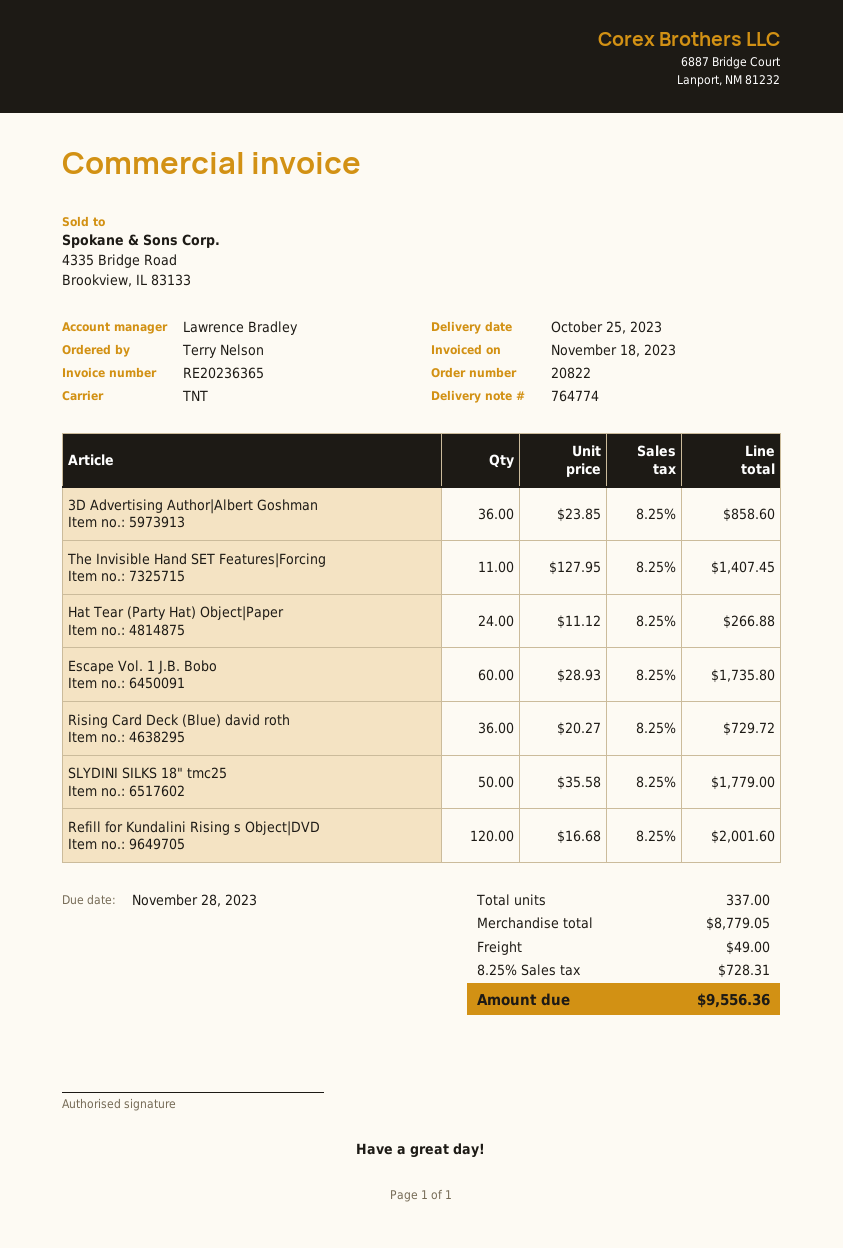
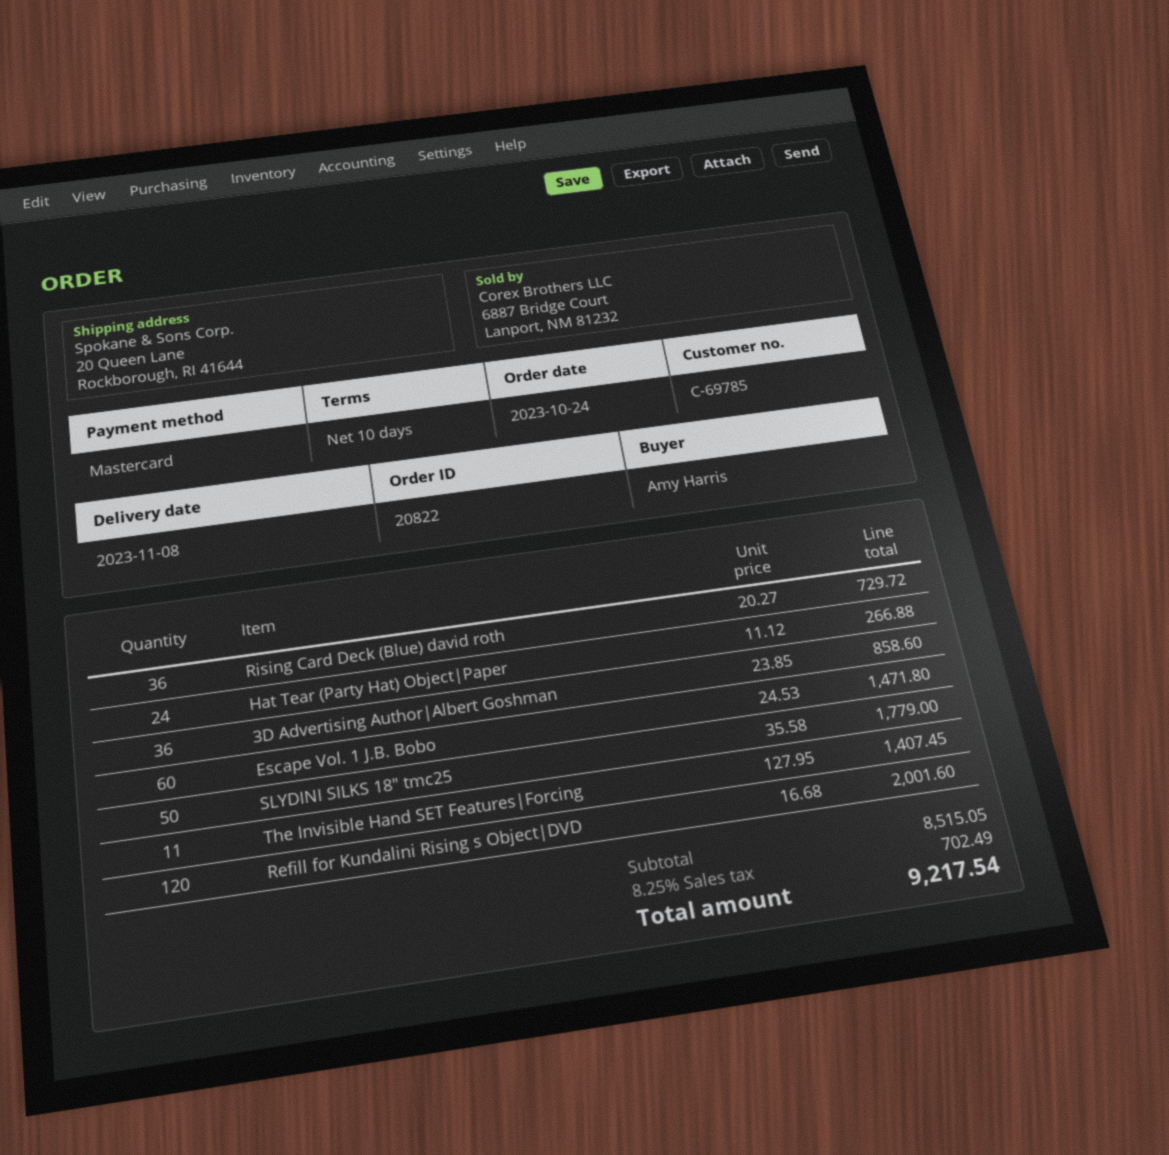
delivery date: 2023-10-25 -> 2023-11-08
ordered by: Terry Nelson -> Amy Harris
Escape Vol. 1 J.B. Bobo: 60 x 28.93 = 1735.80 -> 60 x 24.53 = 1471.80
subtotal: 8779.05 -> 8515.05
shipping: 49.00 -> none
tax: 8.25% = 728.31 -> 8.25% = 702.49
total: 9556.36 -> 9217.54

